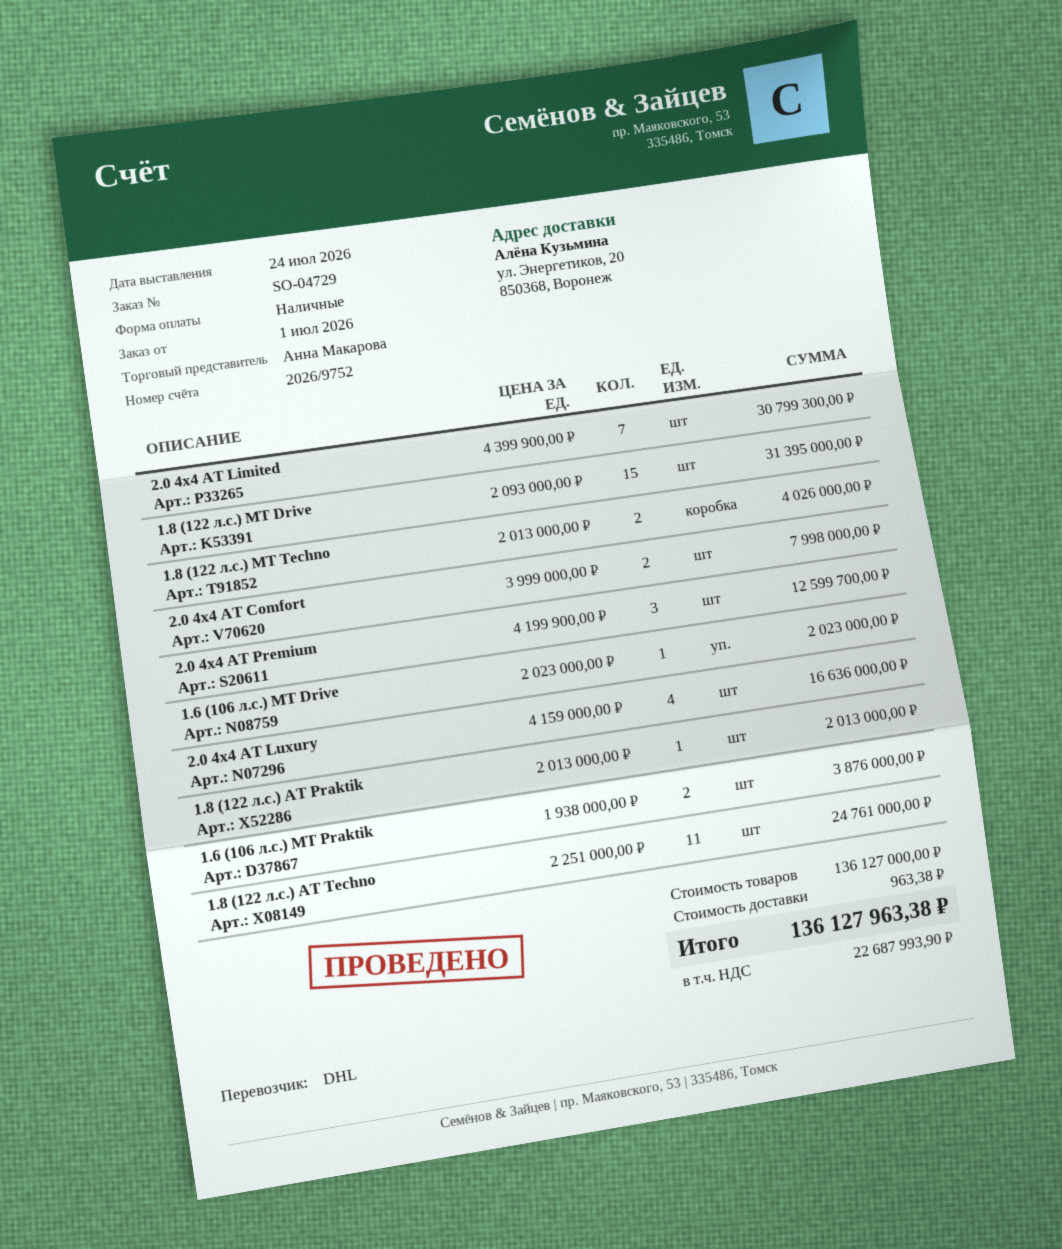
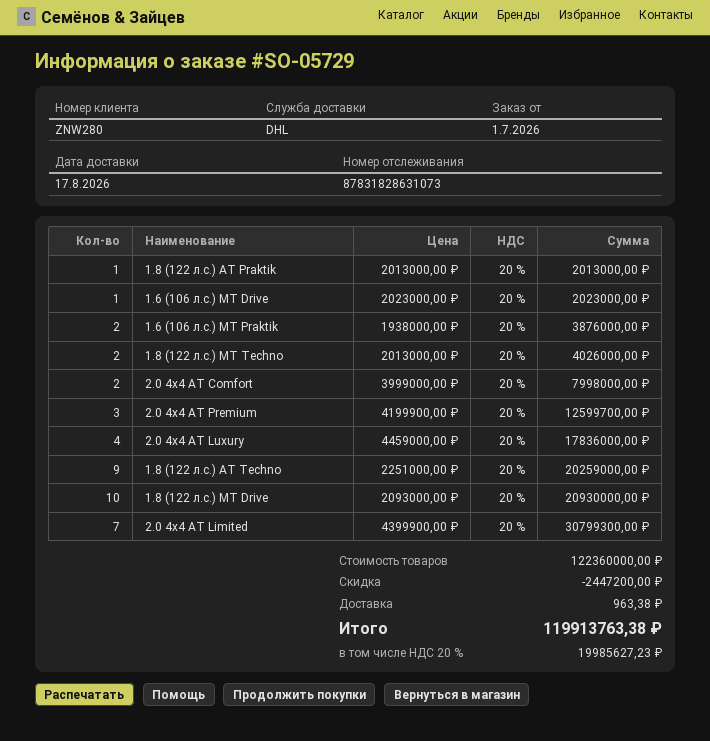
order number: SO-04729 -> SO-05729
1.8 (122 л.с.) MT Drive: 15 x 2093000.00 = 31395000.00 -> 10 x 2093000.00 = 20930000.00
2.0 4x4 AT Luxury: 4 x 4159000.00 = 16636000.00 -> 4 x 4459000.00 = 17836000.00
1.8 (122 л.с.) AT Techno: 11 x 2251000.00 = 24761000.00 -> 9 x 2251000.00 = 20259000.00
subtotal: 136127000.00 -> 122360000.00
discount: none -> 2447200.00
tax: 22687993.90 -> 19985627.23
total: 136127963.38 -> 119913763.38

